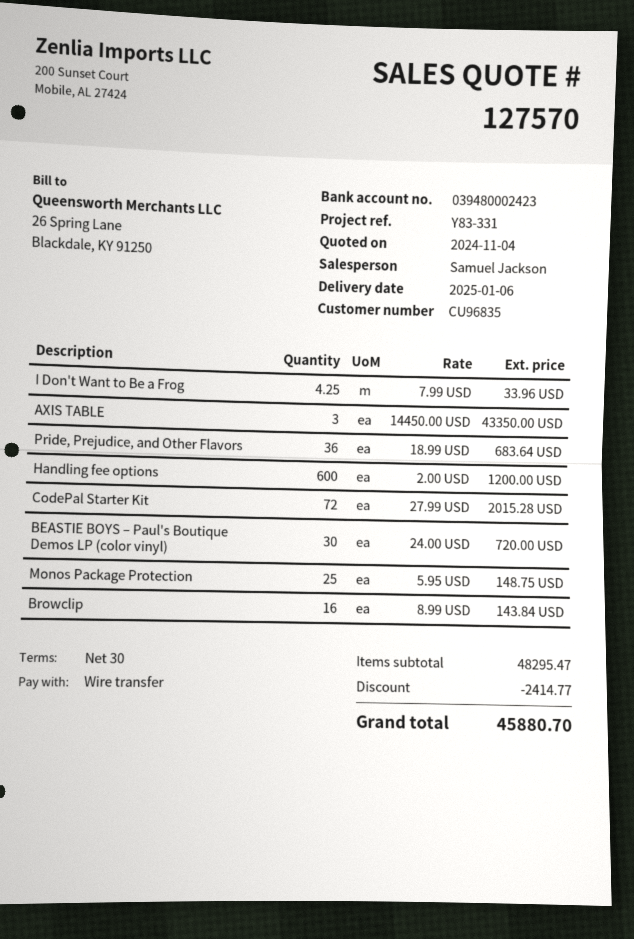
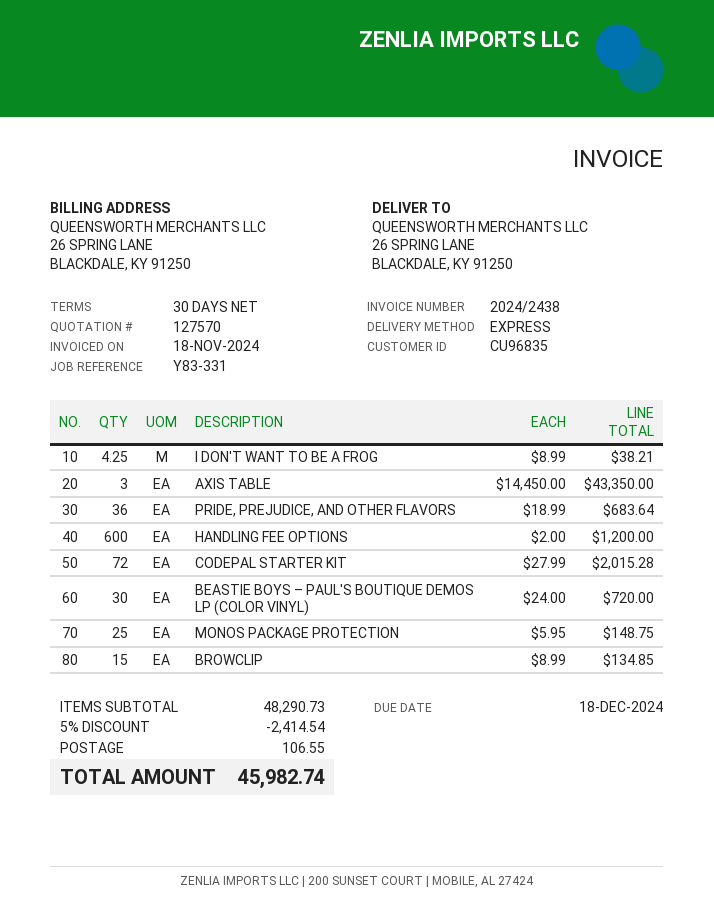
I Don't Want to Be a Frog: 4.25 x 7.99 = 33.96 -> 4.25 x 8.99 = 38.21
Browclip: 16 x 8.99 = 143.84 -> 15 x 8.99 = 134.85
subtotal: 48295.47 -> 48290.73
discount: 2414.77 -> 2414.54
shipping: none -> 106.55
total: 45880.70 -> 45982.74

